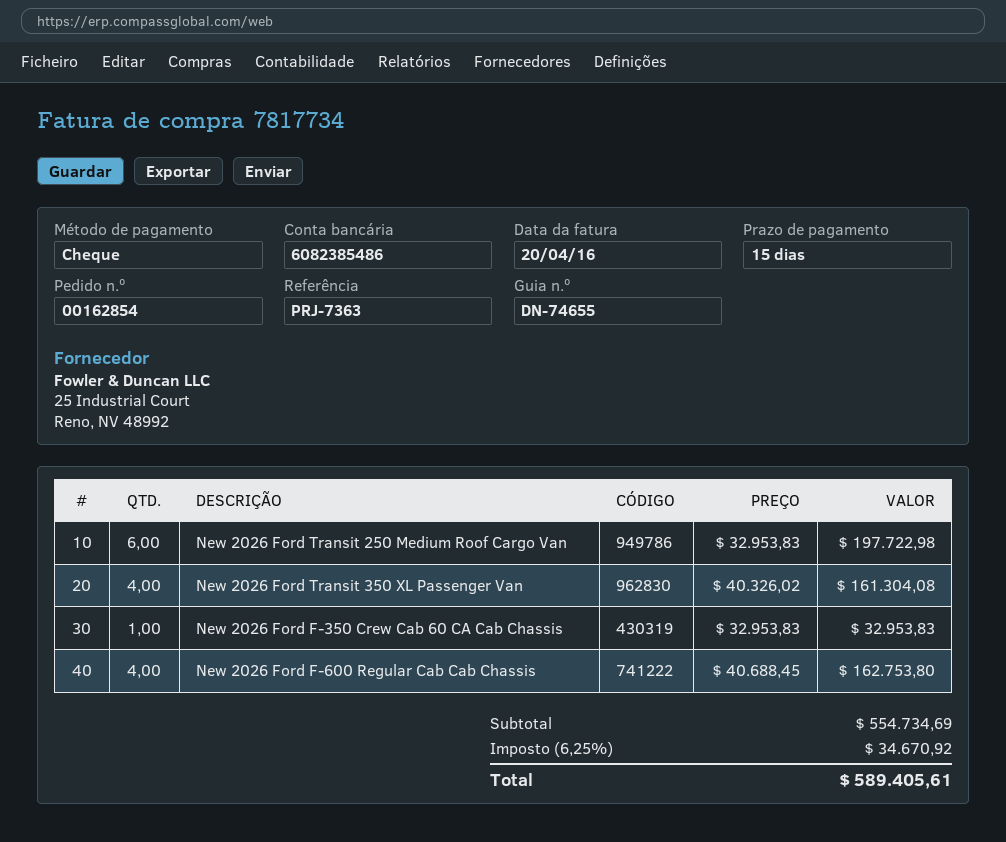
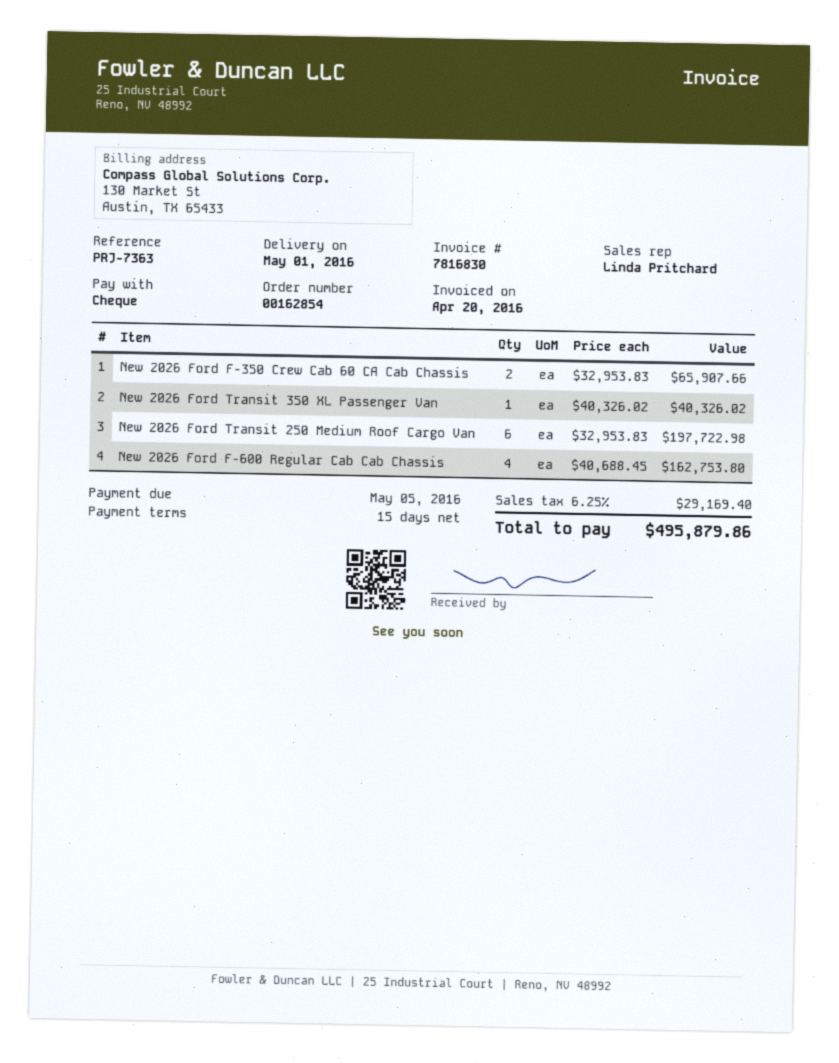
invoice number: 7817734 -> 7816830
New 2026 Ford Transit 350 XL Passenger Van: 4 x 40326.02 = 161304.08 -> 1 x 40326.02 = 40326.02
New 2026 Ford F-350 Crew Cab 60 CA Cab Chassis: 1 x 32953.83 = 32953.83 -> 2 x 32953.83 = 65907.66
tax: 6.25% = 34670.92 -> 6.25% = 29169.40
total: 589405.61 -> 495879.86

